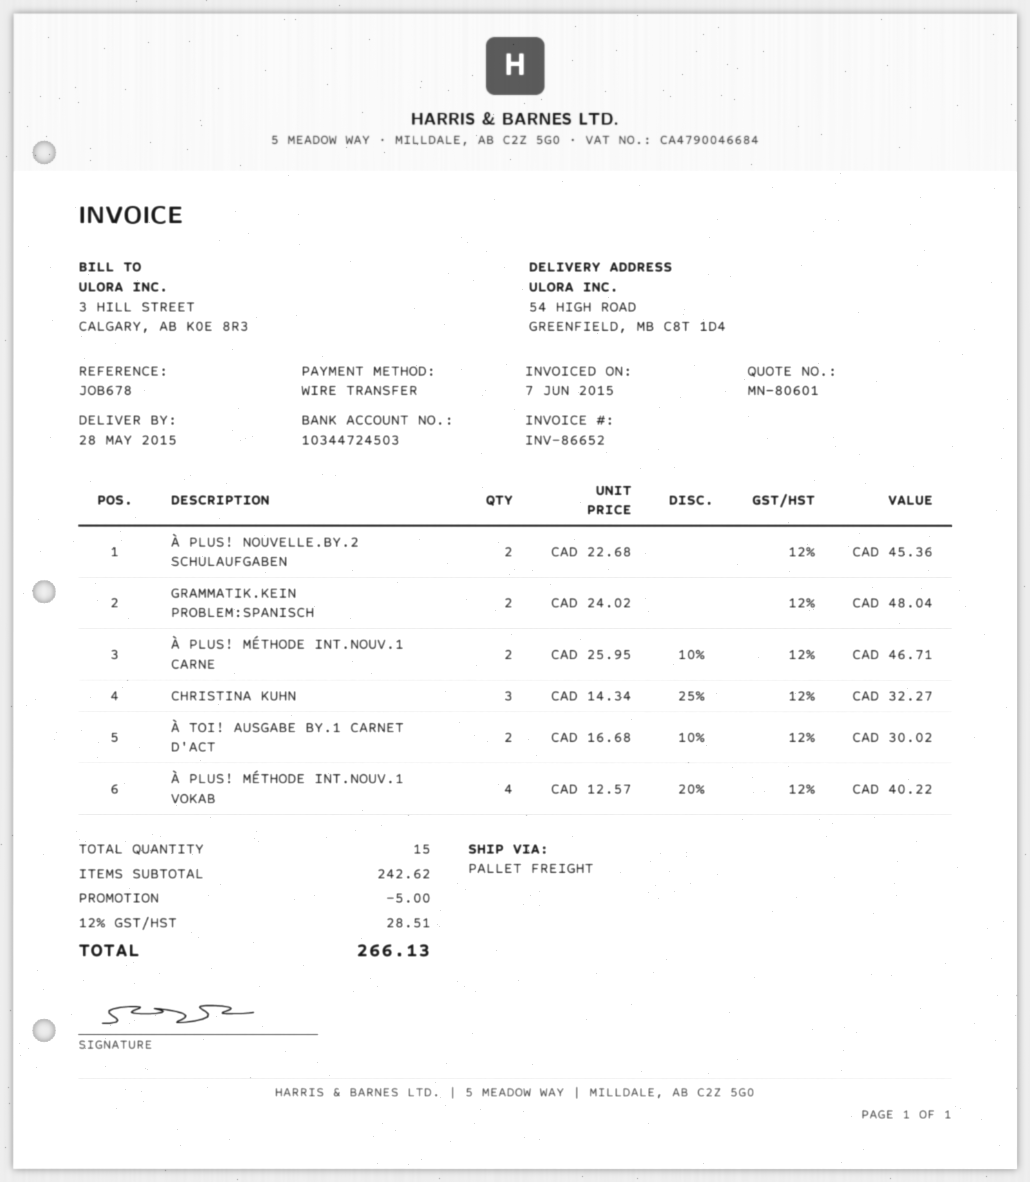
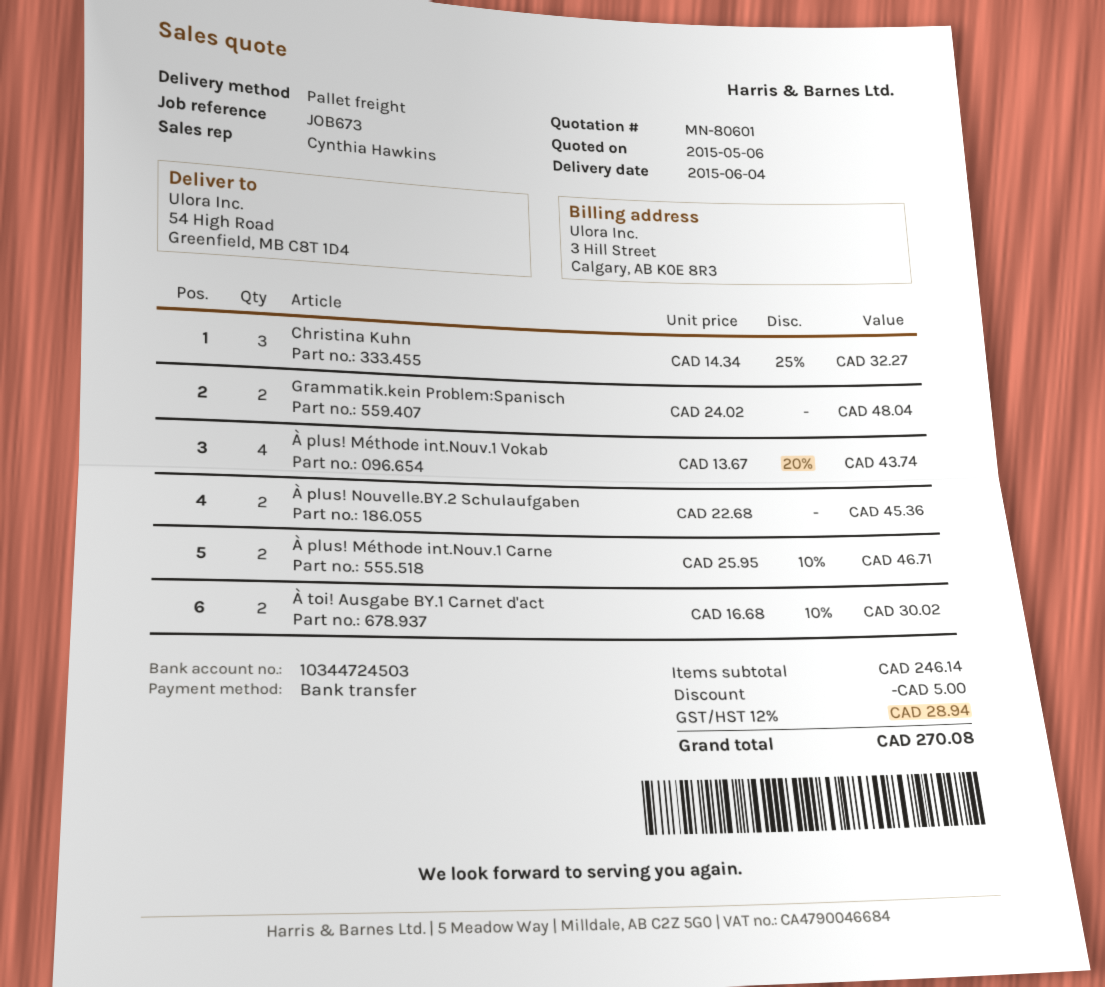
delivery date: 2015-05-28 -> 2015-06-04
reference: JOB678 -> JOB673
À PLUS! MÉTHODE INT.NOUV.1 VOKAB: 4 x 12.57 - 20% = 40.22 -> 4 x 13.67 - 20% = 43.74
subtotal: 242.62 -> 246.14
tax: 12% = 28.51 -> 12% = 28.94
total: 266.13 -> 270.08

